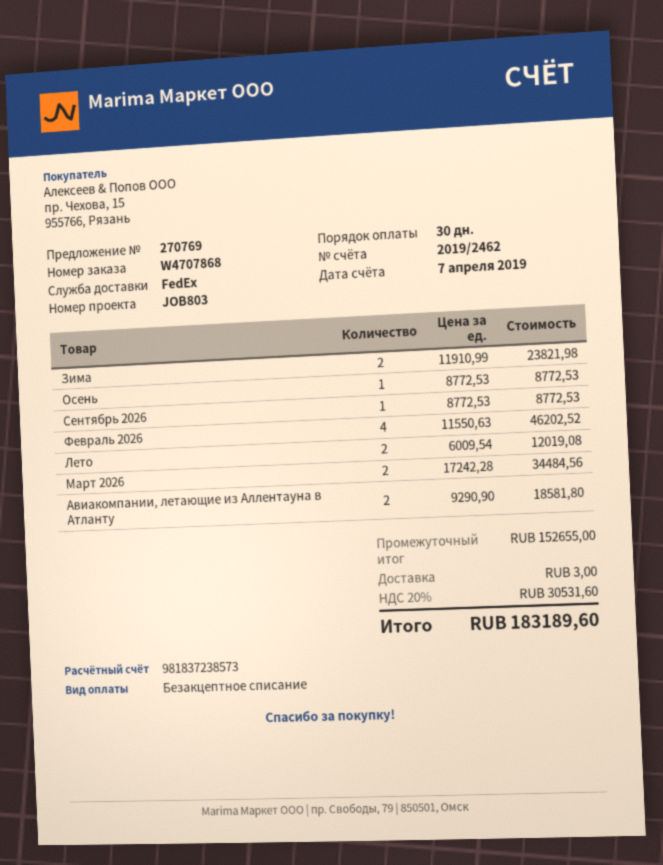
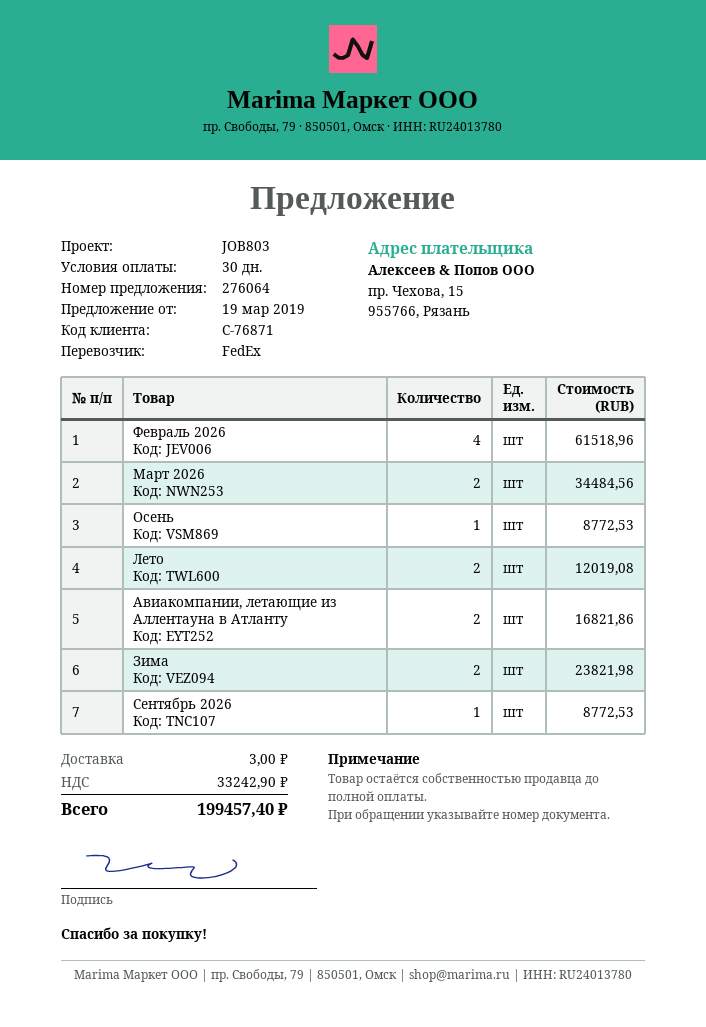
quote number: 270769 -> 276064
Февраль 2026: 4 for 46202.52 -> 4 for 61518.96
Авиакомпании, летающие из Аллентауна в Атланту: 2 for 18581.80 -> 2 for 16821.86
tax: 30531.60 -> 33242.90
total: 183189.60 -> 199457.40

